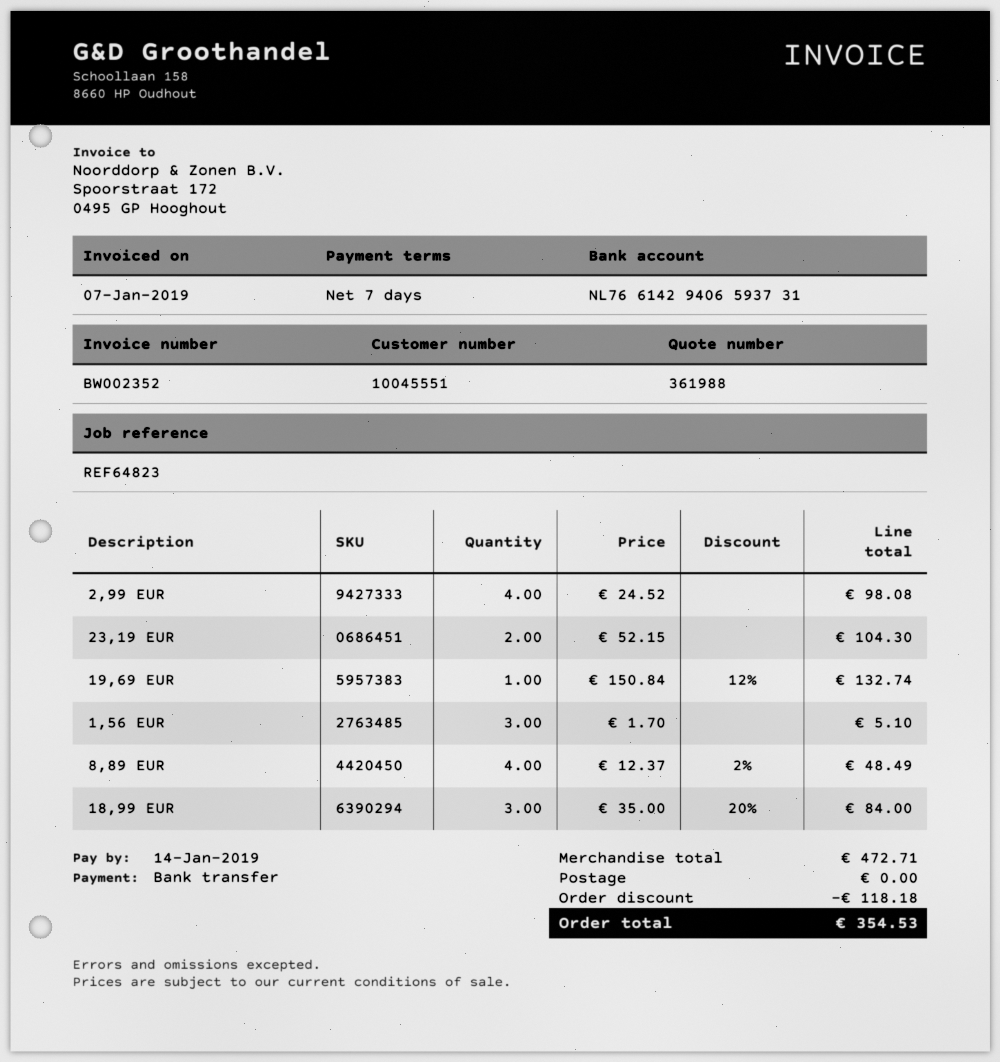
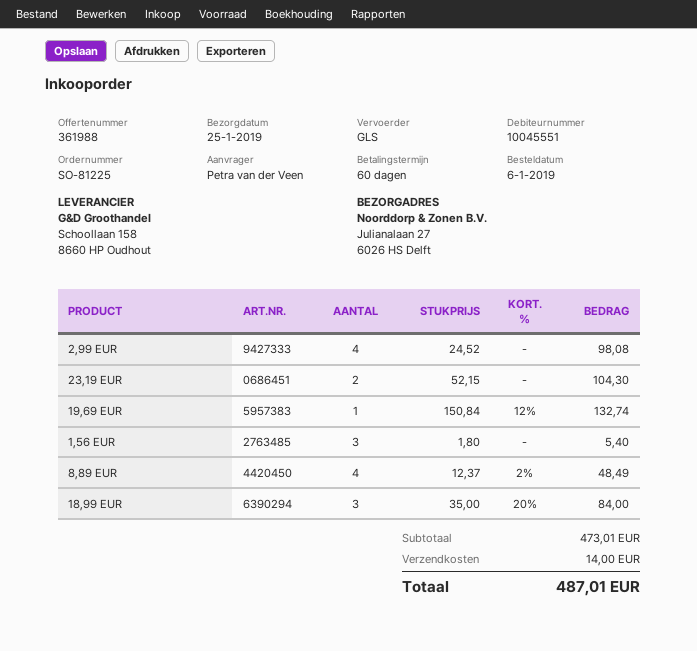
payment terms: 7 days -> 60 days
1,56 EUR: 3 x 1.70 = 5.10 -> 3 x 1.80 = 5.40
subtotal: 472.71 -> 473.01
discount: 118.18 -> none
shipping: 0.00 -> 14.00
total: 354.53 -> 487.01

